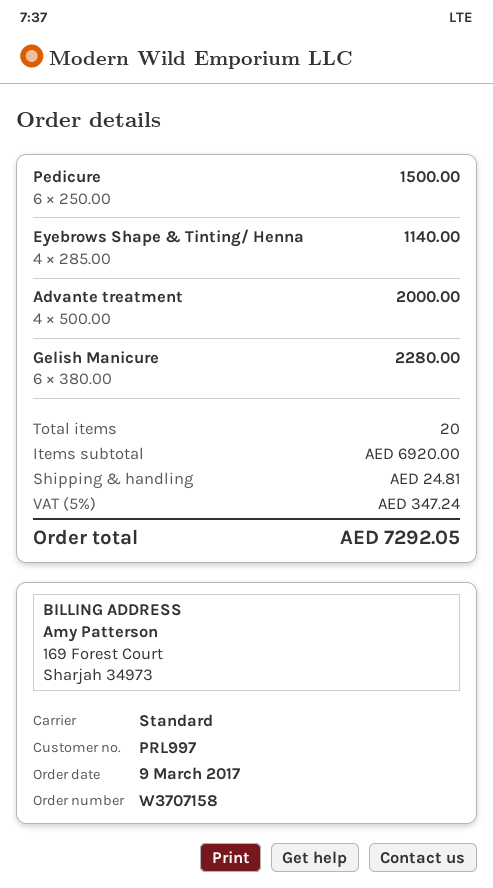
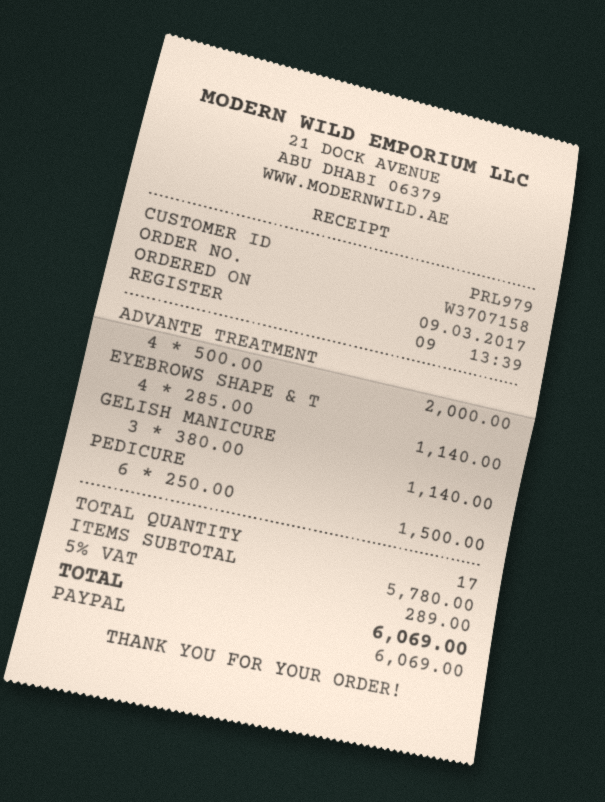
customer number: PRL997 -> PRL979
Gelish Manicure: 6 x 380.00 = 2280.00 -> 3 x 380.00 = 1140.00
total quantity: 20 -> 17
subtotal: 6920.00 -> 5780.00
shipping: 24.81 -> none
tax: 5% = 347.24 -> 5% = 289.00
total: 7292.05 -> 6069.00

